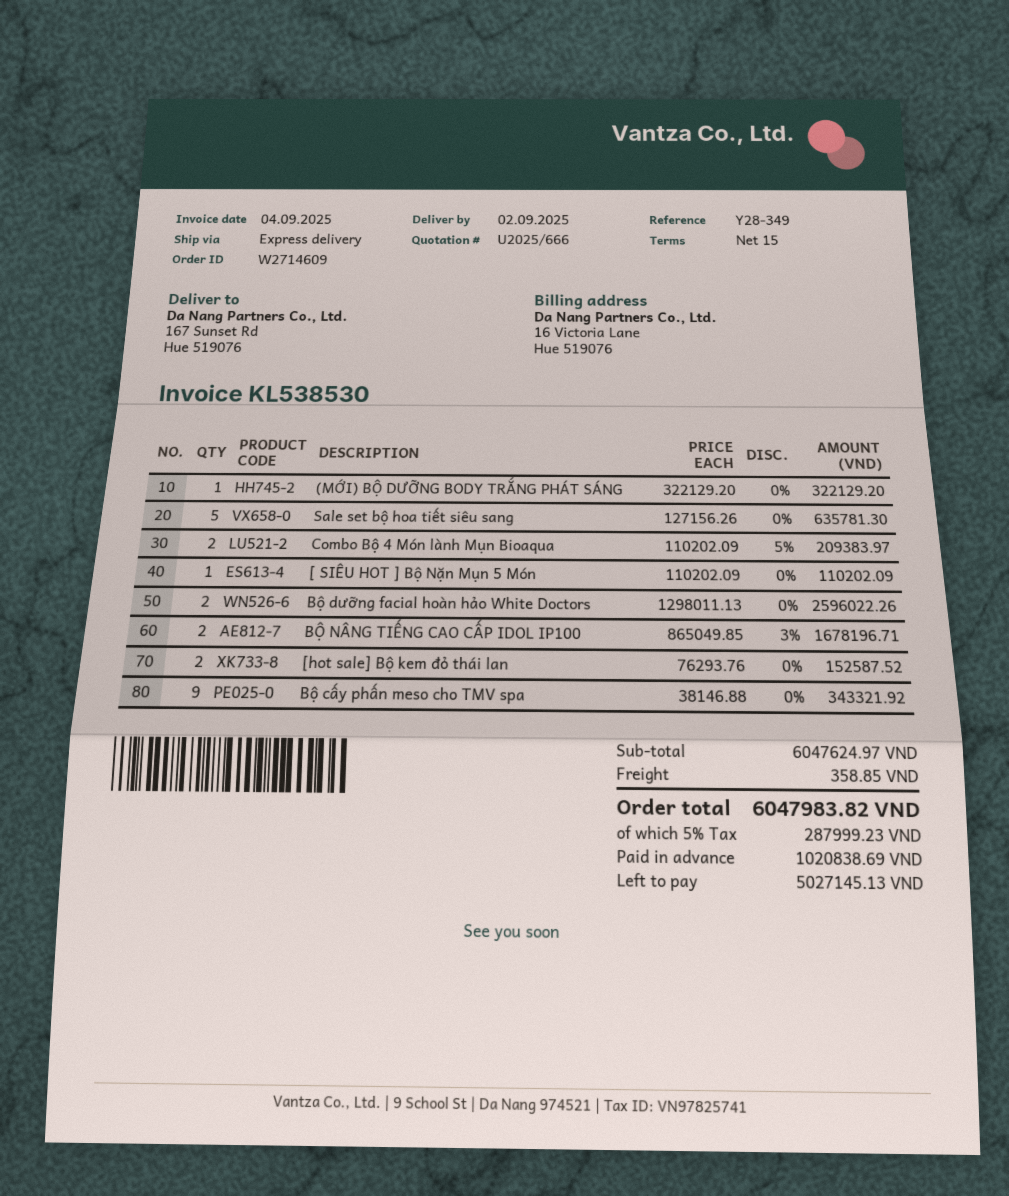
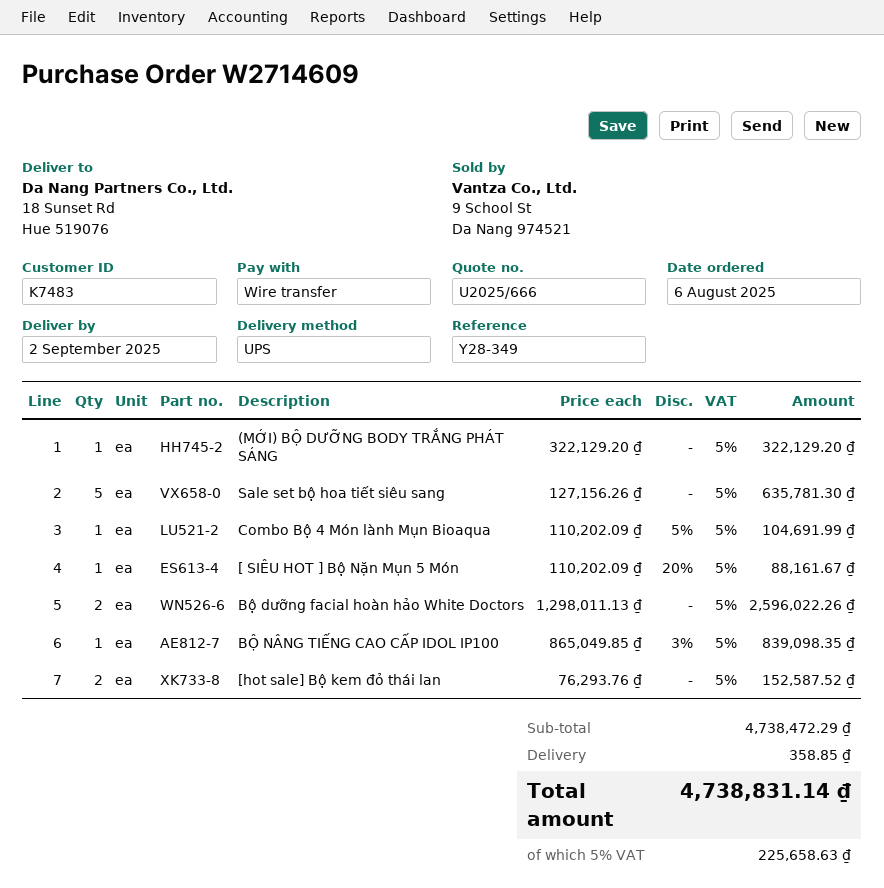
shipping method: express -> UPS
ship to: 167 Sunset Rd, Hue 519076 -> 18 Sunset Rd, Hue 519076
Combo Bộ 4 Món lành Mụn Bioaqua: 2 x 110202.09 - 5% = 209383.97 -> 1 x 110202.09 - 5% = 104691.99
[ SIÊU HOT ] Bộ Nặn Mụn 5 Món: 1 x 110202.09 = 110202.09 -> 1 x 110202.09 - 20% = 88161.67
BỘ NÂNG TIẾNG CAO CẤP IDOL IP100: 2 x 865049.85 - 3% = 1678196.71 -> 1 x 865049.85 - 3% = 839098.35
Bộ cấy phấn meso cho TMV spa: 9 x 38146.88 = 343321.92 -> none
subtotal: 6047624.97 -> 4738472.29
tax: 5% = 287999.23 -> 5% = 225658.63
total: 6047983.82 -> 4738831.14

